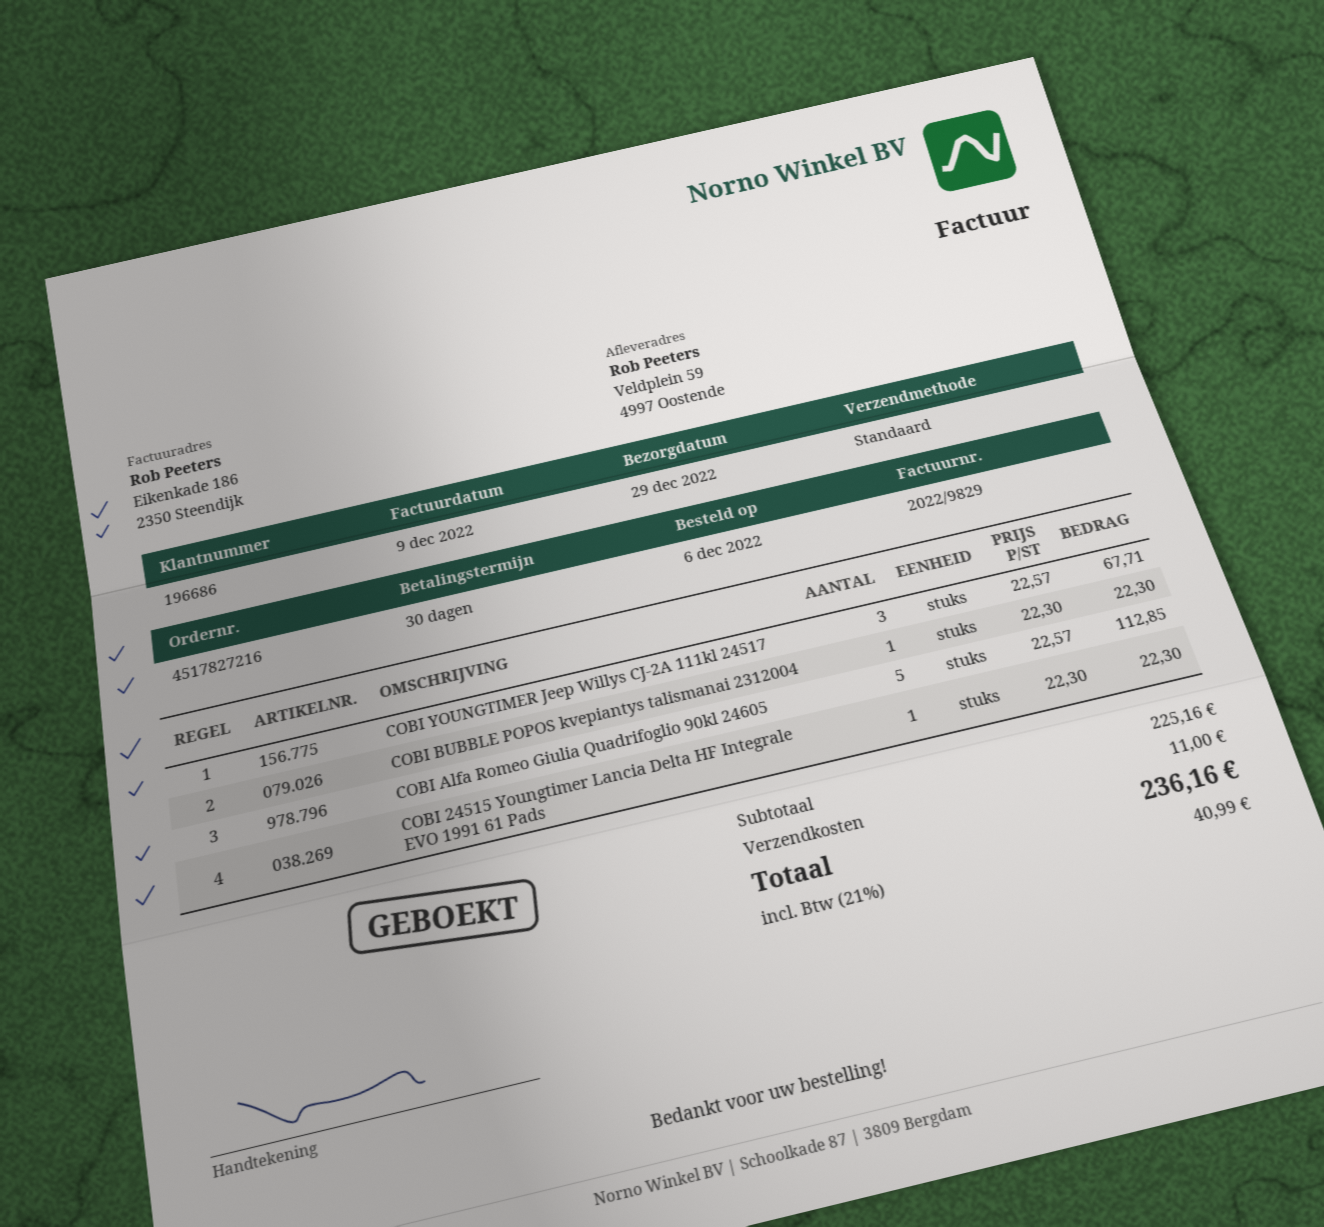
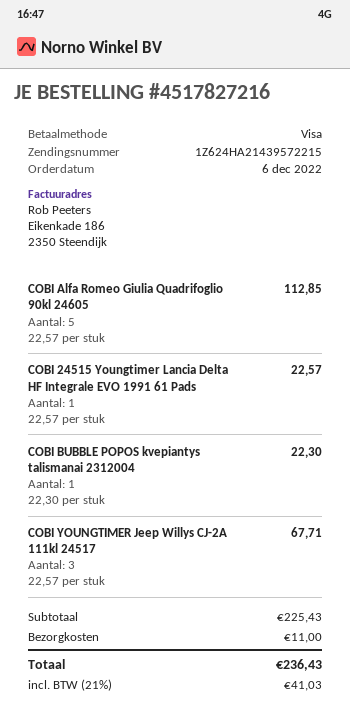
COBI 24515 Youngtimer Lancia Delta HF Integrale EVO 1991 61 Pads: 1 x 22.30 = 22.30 -> 1 x 22.57 = 22.57
subtotal: 225.16 -> 225.43
tax: 21% = 40.99 -> 21% = 41.03
total: 236.16 -> 236.43

